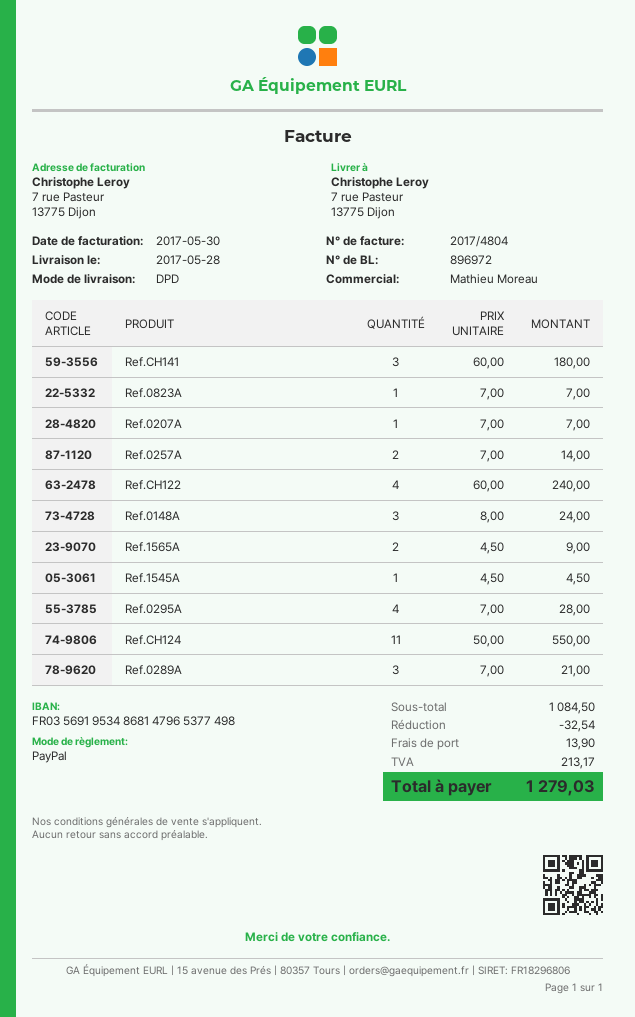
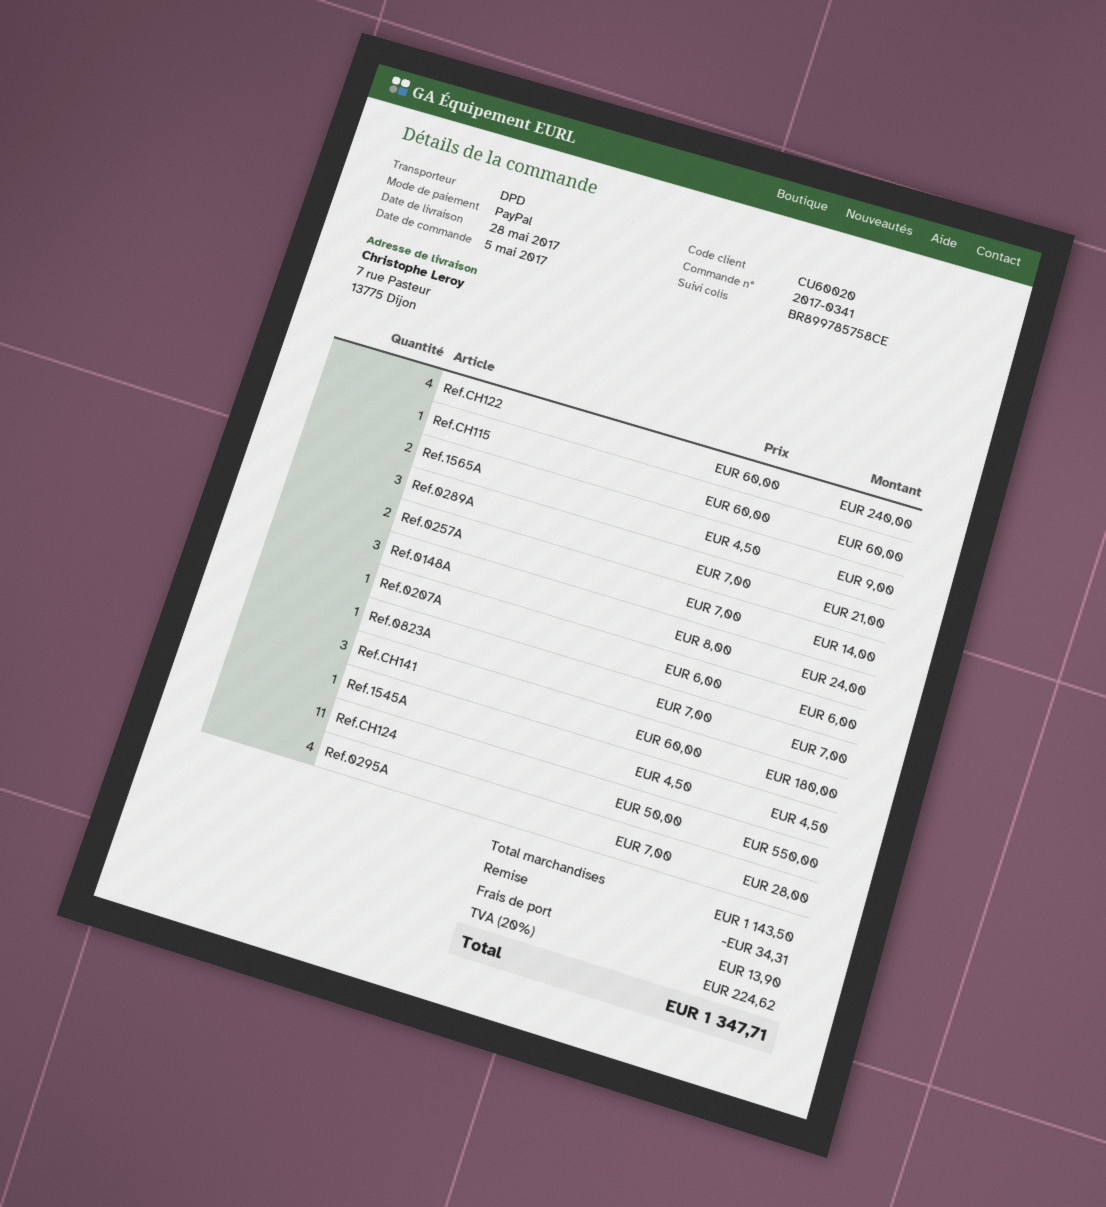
Ref.0207A: 1 x 7.00 = 7.00 -> 1 x 6.00 = 6.00
Ref.CH115: none -> 1 x 60.00 = 60.00
subtotal: 1084.50 -> 1143.50
discount: 32.54 -> 34.31
tax: 213.17 -> 224.62
total: 1279.03 -> 1347.71

